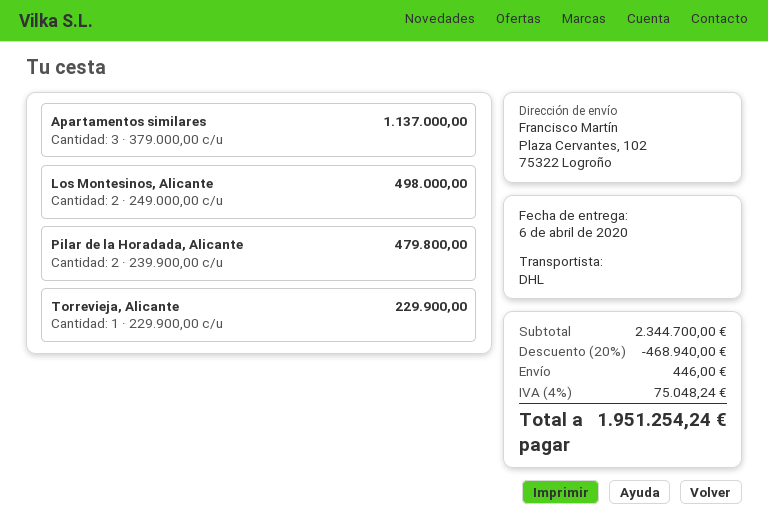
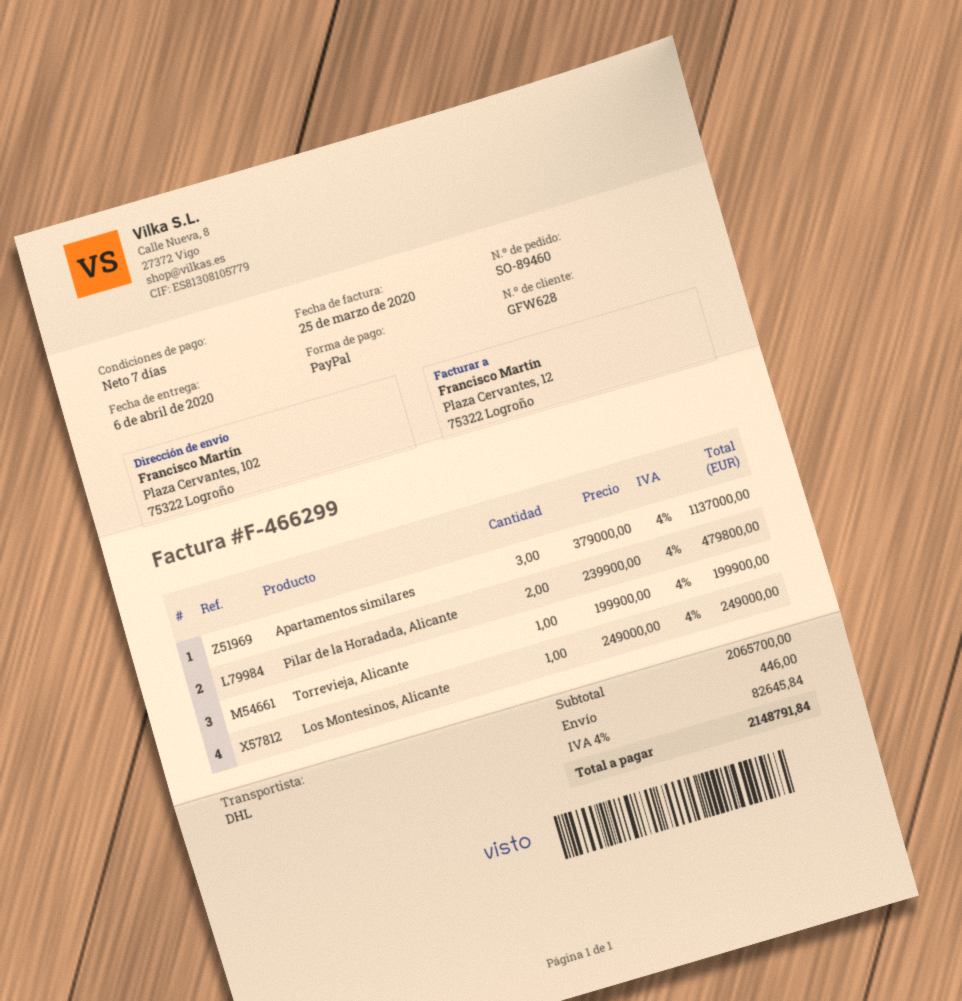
Los Montesinos, Alicante: 2 x 249000.00 = 498000.00 -> 1 x 249000.00 = 249000.00
Torrevieja, Alicante: 1 x 229900.00 = 229900.00 -> 1 x 199900.00 = 199900.00
subtotal: 2344700.00 -> 2065700.00
discount: 20% = 468940.00 -> none
tax: 4% = 75048.24 -> 4% = 82645.84
total: 1951254.24 -> 2148791.84

